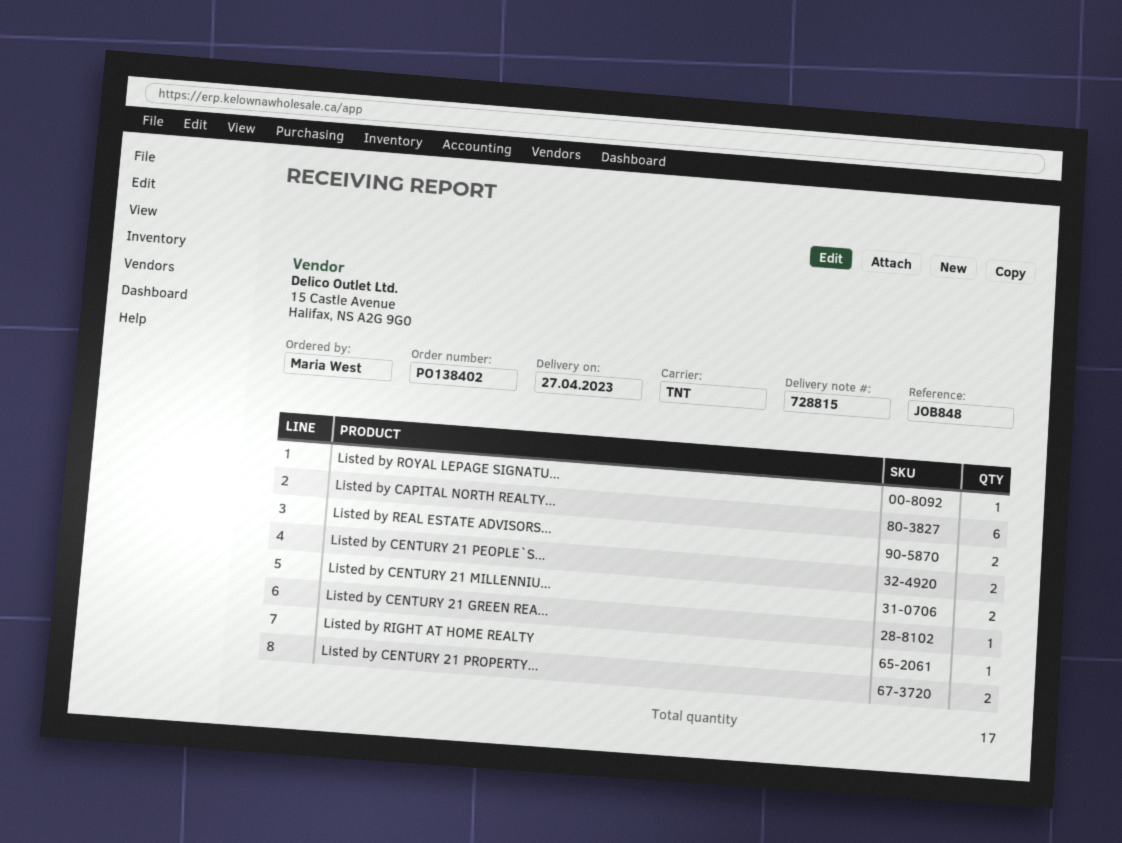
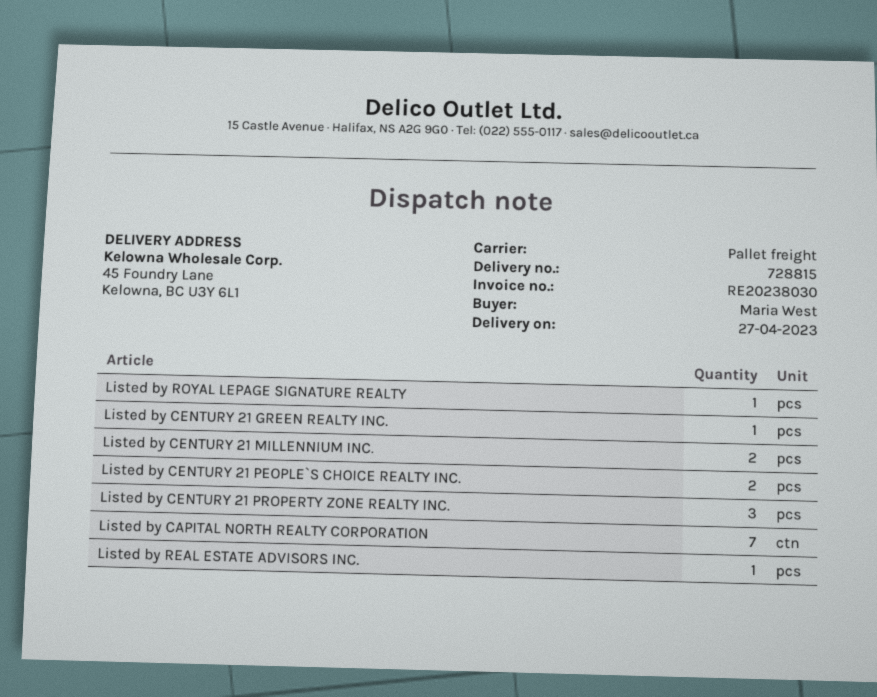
shipping method: TNT -> pallet freight
Listed by CAPITAL NORTH REALTY...: 6 -> 7
Listed by REAL ESTATE ADVISORS...: 2 -> 1
Listed by RIGHT AT HOME REALTY: 1 -> none
Listed by CENTURY 21 PROPERTY...: 2 -> 3

